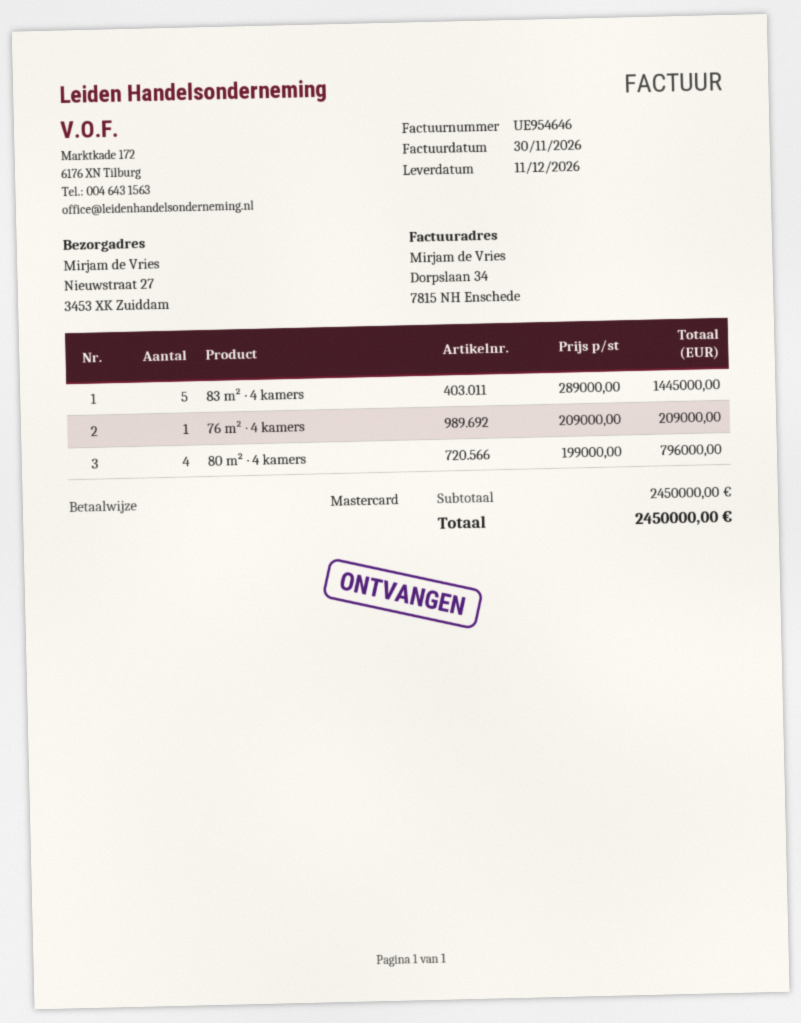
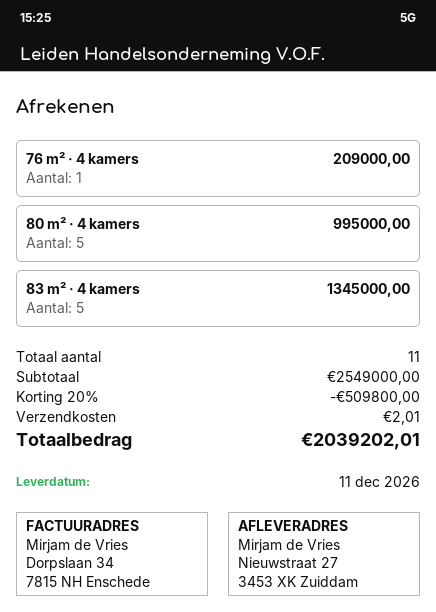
83 m² · 4 kamers: 5 for 1445000.00 -> 5 for 1345000.00
80 m² · 4 kamers: 4 for 796000.00 -> 5 for 995000.00
subtotal: 2450000.00 -> 2549000.00
discount: none -> 20% = 509800.00
shipping: none -> 2.01
total: 2450000.00 -> 2039202.01

